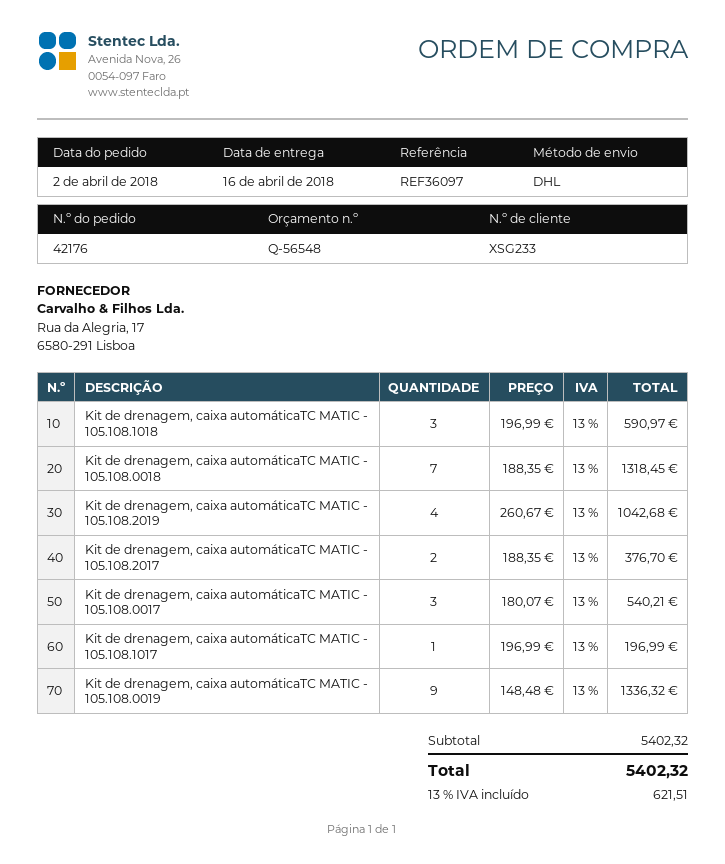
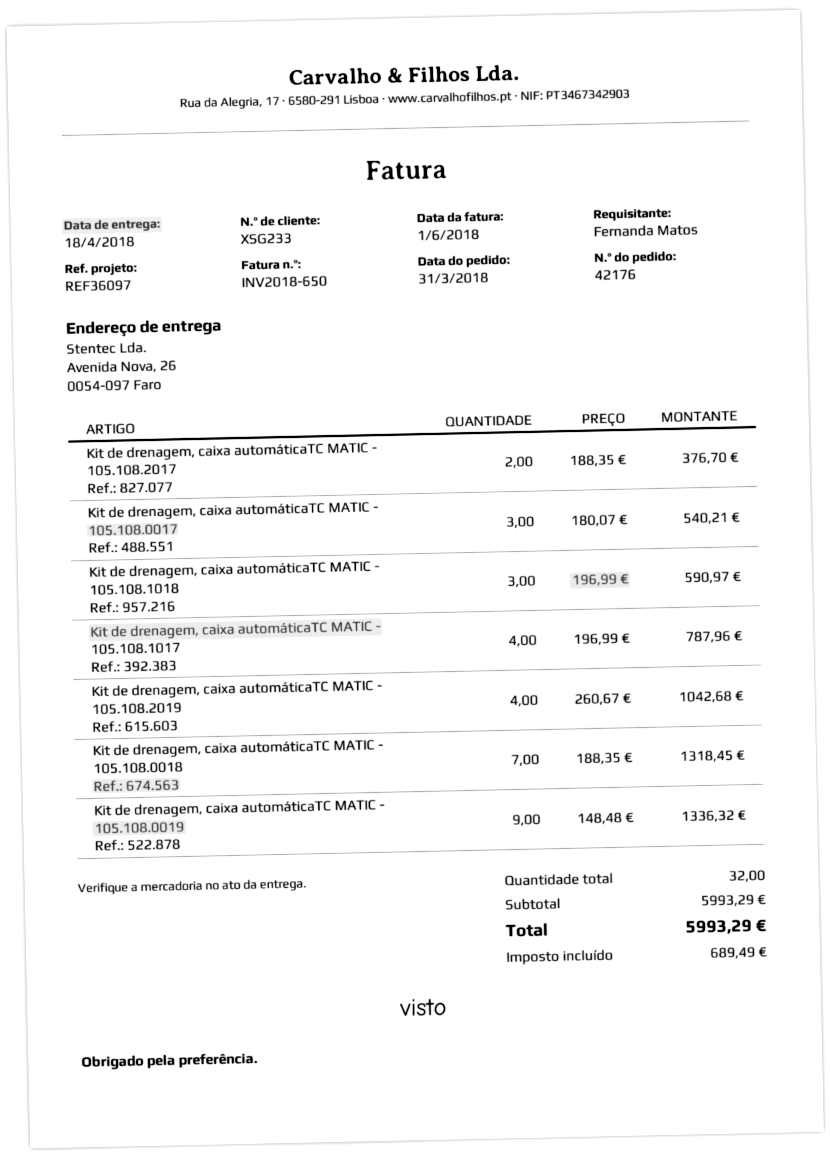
order date: 2018-04-02 -> 2018-03-31
delivery date: 2018-04-16 -> 2018-04-18
Kit de drenagem, caixa automáticaTC MATIC - 105.108.1017: 1 x 196.99 = 196.99 -> 4 x 196.99 = 787.96
subtotal: 5402.32 -> 5993.29
tax: 621.51 -> 689.49
total: 5402.32 -> 5993.29

